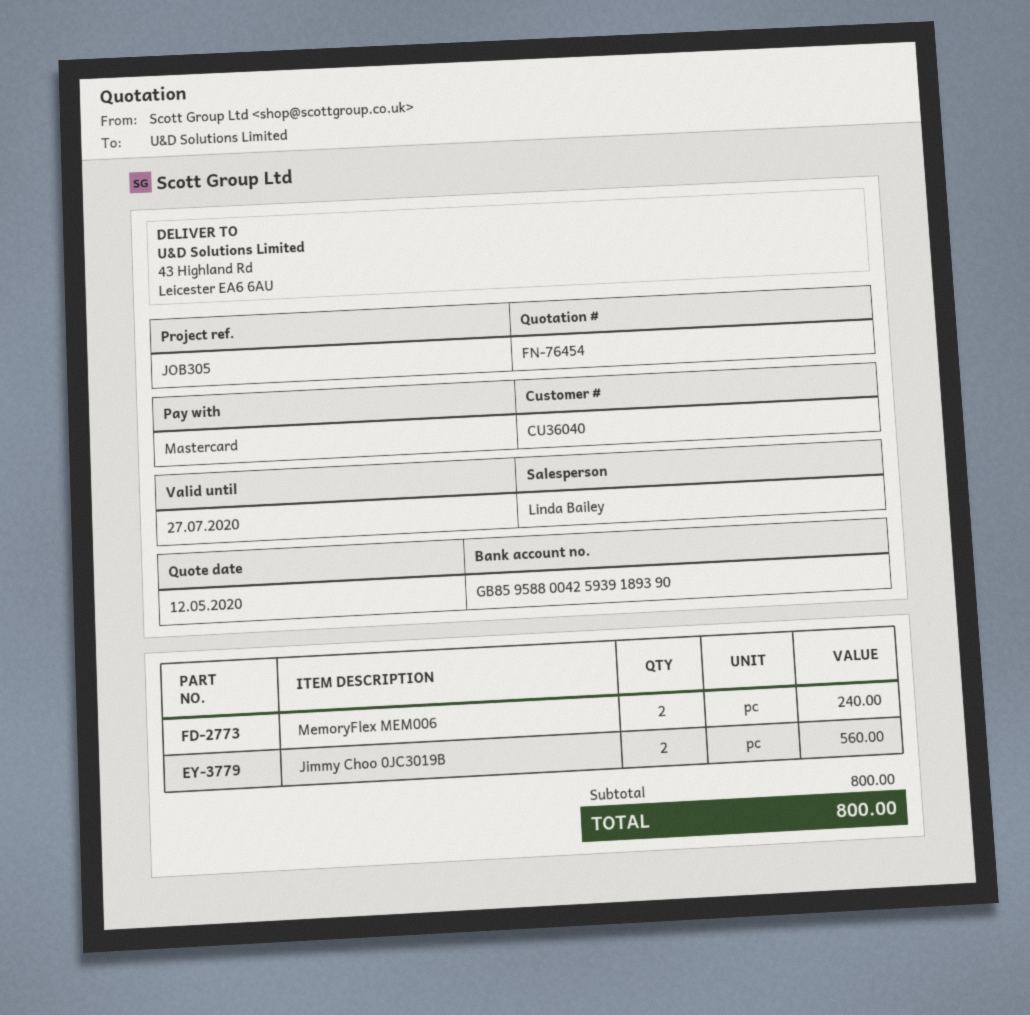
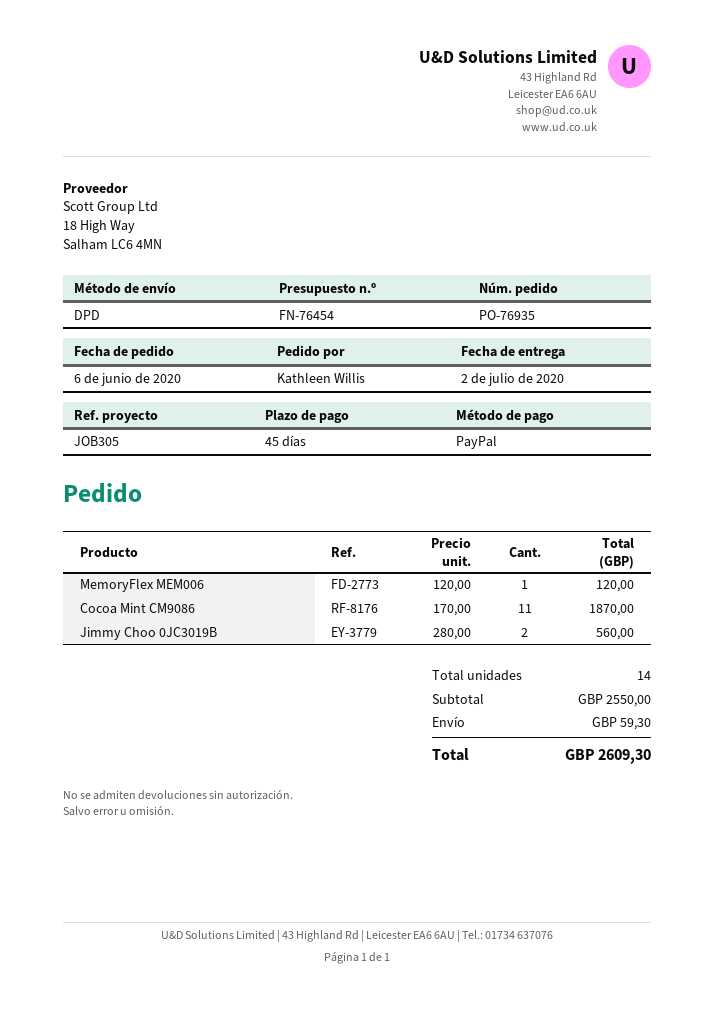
payment method: Mastercard -> PayPal
MemoryFlex MEM006: 2 for 240.00 -> 1 for 120.00
Cocoa Mint CM9086: none -> 11 for 1870.00
subtotal: 800.00 -> 2550.00
shipping: none -> 59.30
total: 800.00 -> 2609.30

